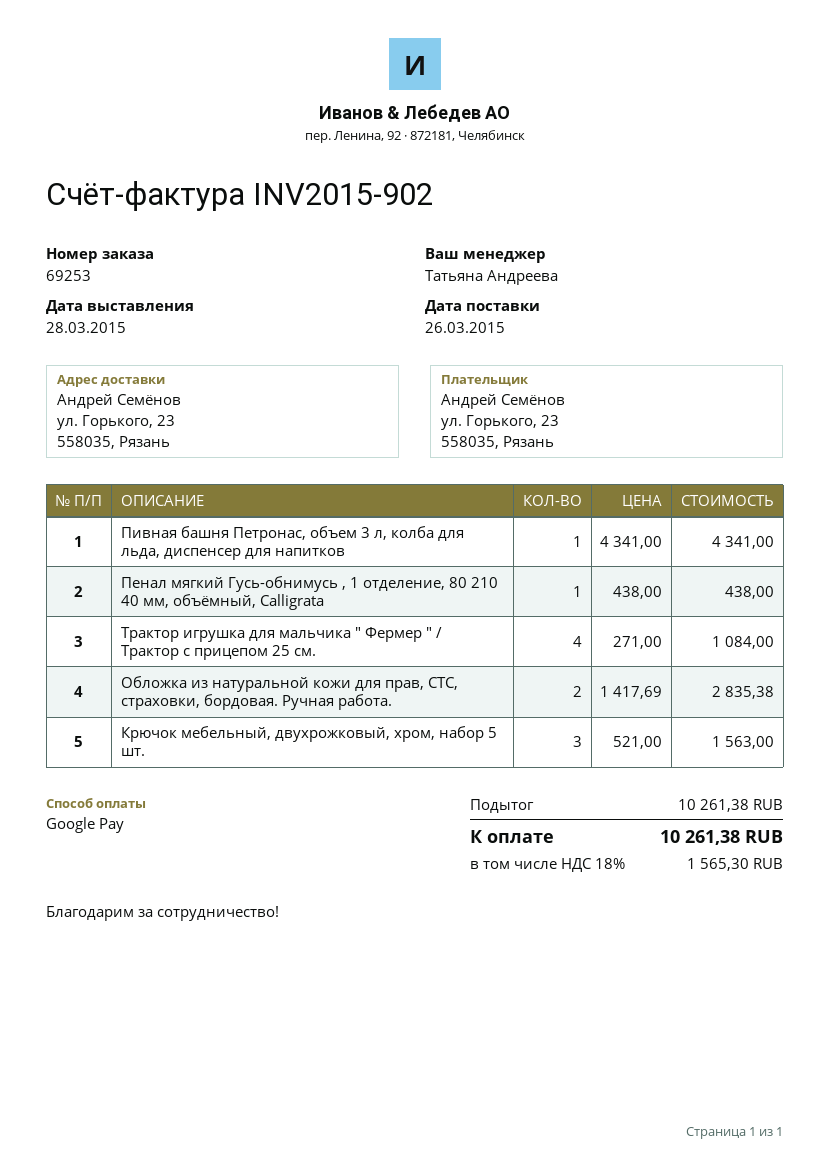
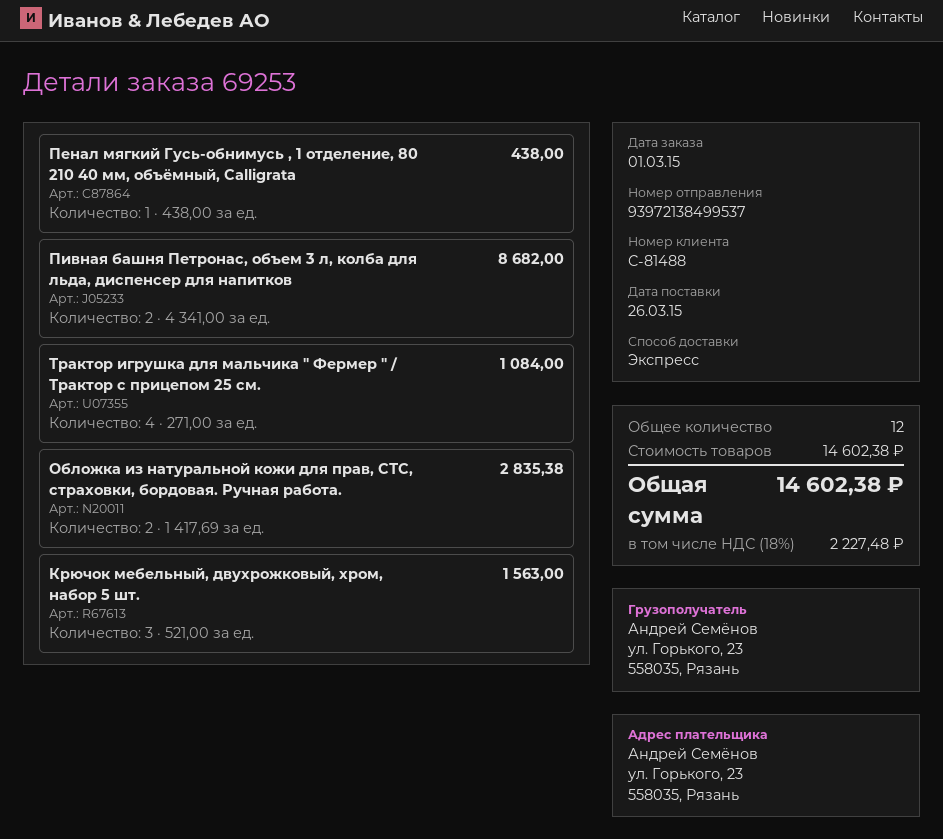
Пивная башня Петронас, объем 3 л, колба для льда, диспенсер для напитков: 1 x 4341.00 = 4341.00 -> 2 x 4341.00 = 8682.00
subtotal: 10261.38 -> 14602.38
tax: 18% = 1565.30 -> 18% = 2227.48
total: 10261.38 -> 14602.38

